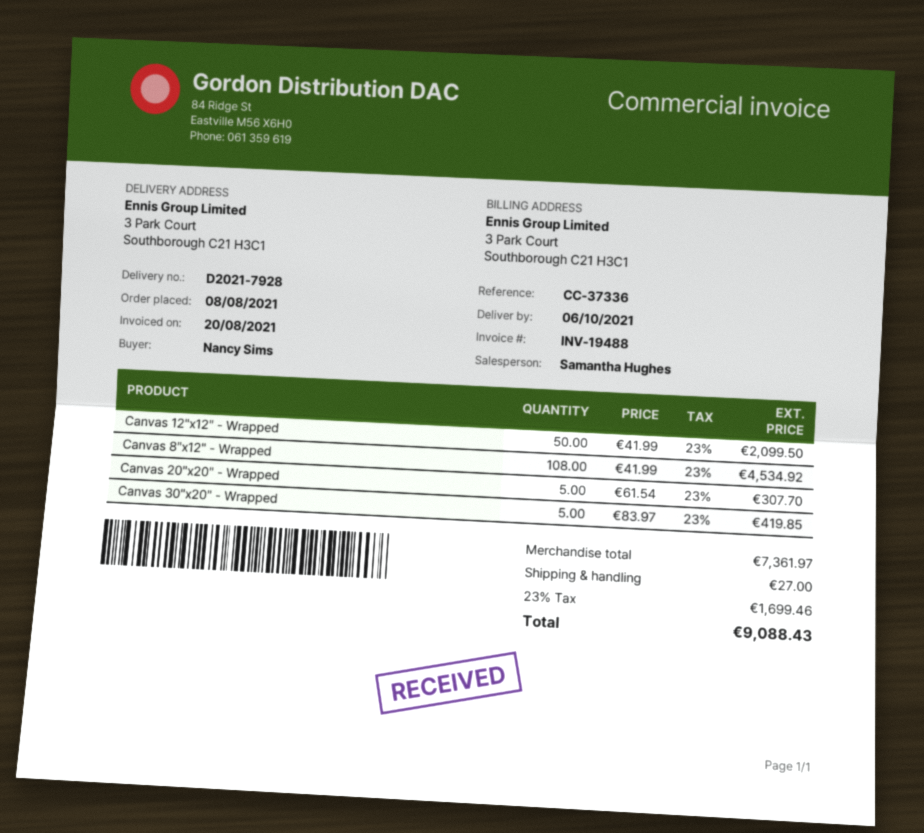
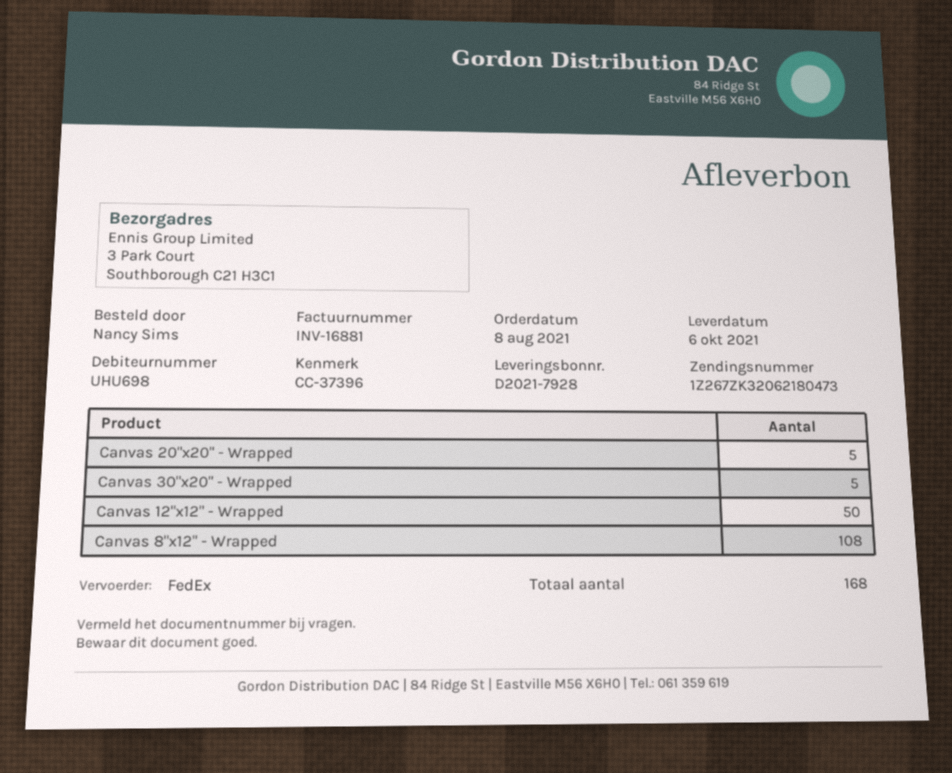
invoice number: INV-19488 -> INV-16881
reference: CC-37336 -> CC-37396

